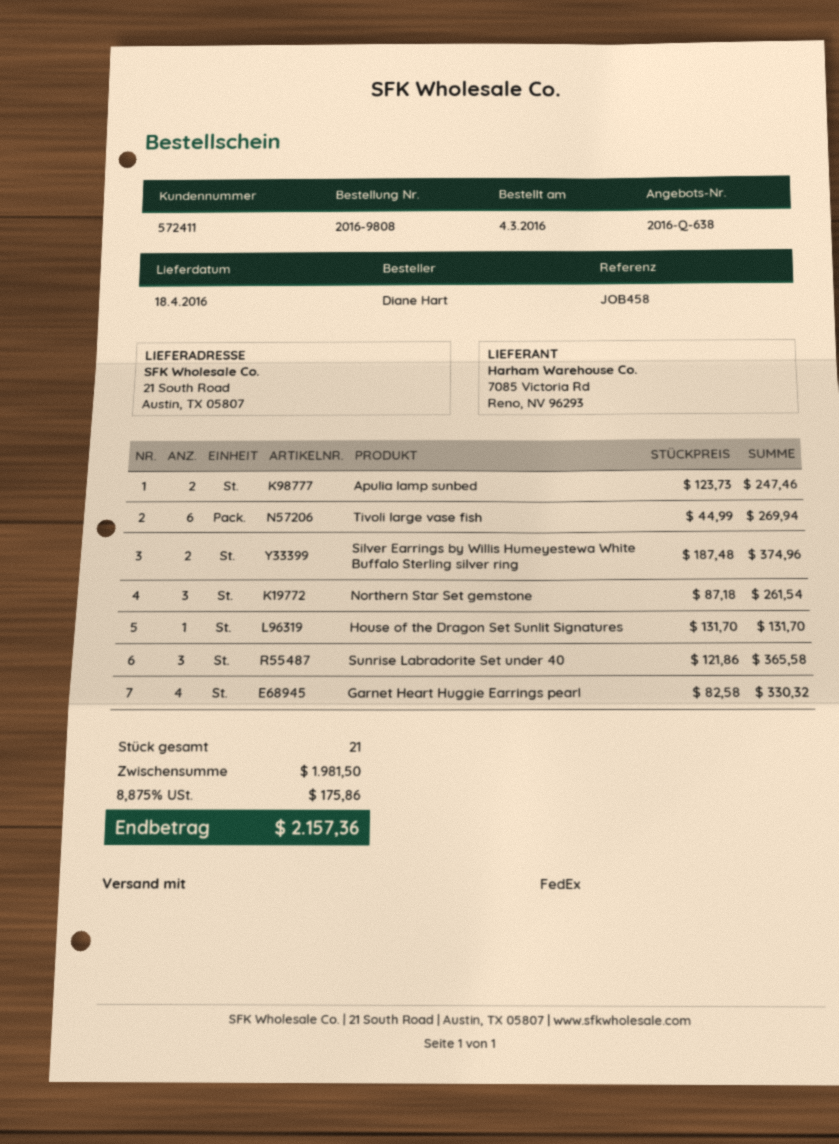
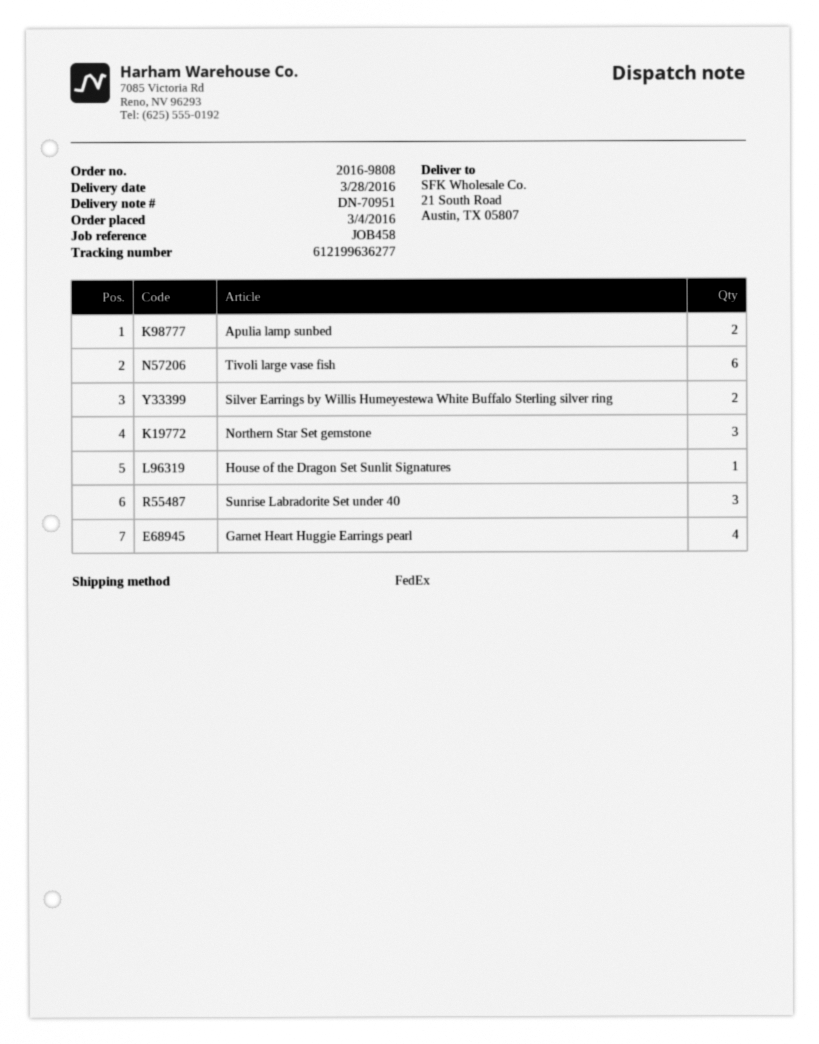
delivery date: 2016-04-18 -> 2016-03-28

